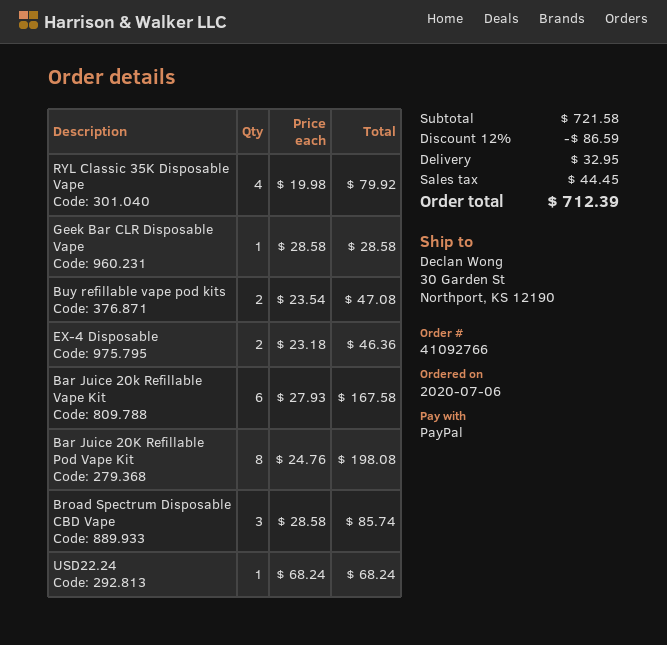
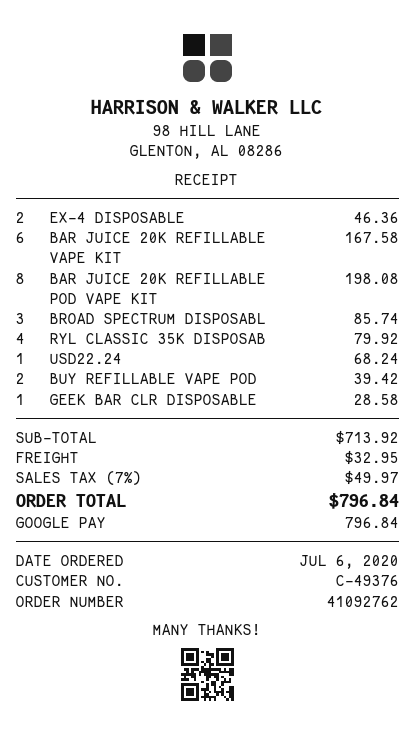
order number: 41092766 -> 41092762
payment method: PayPal -> Google Pay
Buy refillable vape pod kits: 2 for 47.08 -> 2 for 39.42
subtotal: 721.58 -> 713.92
discount: 12% = 86.59 -> none
tax: 44.45 -> 49.97
total: 712.39 -> 796.84

